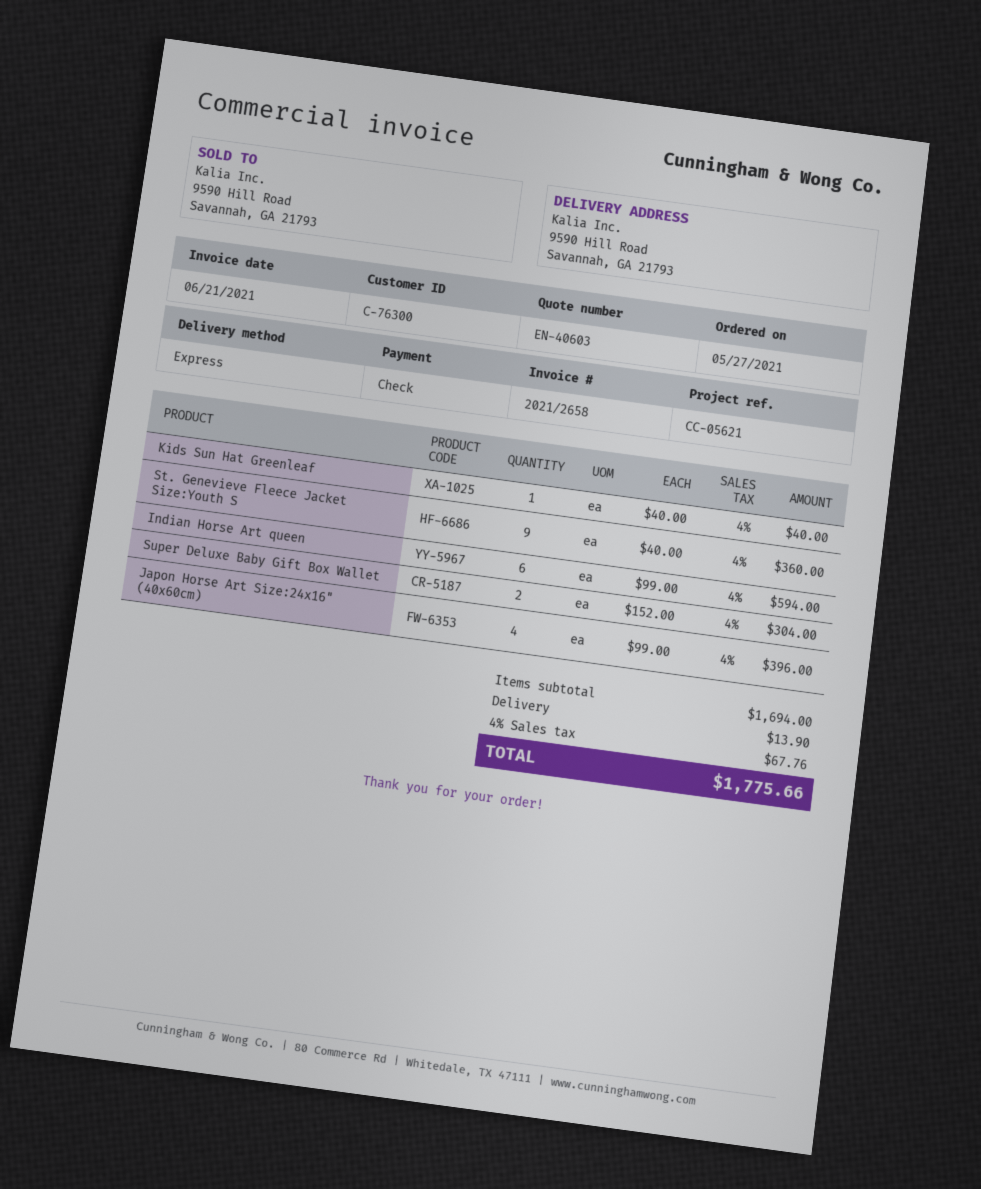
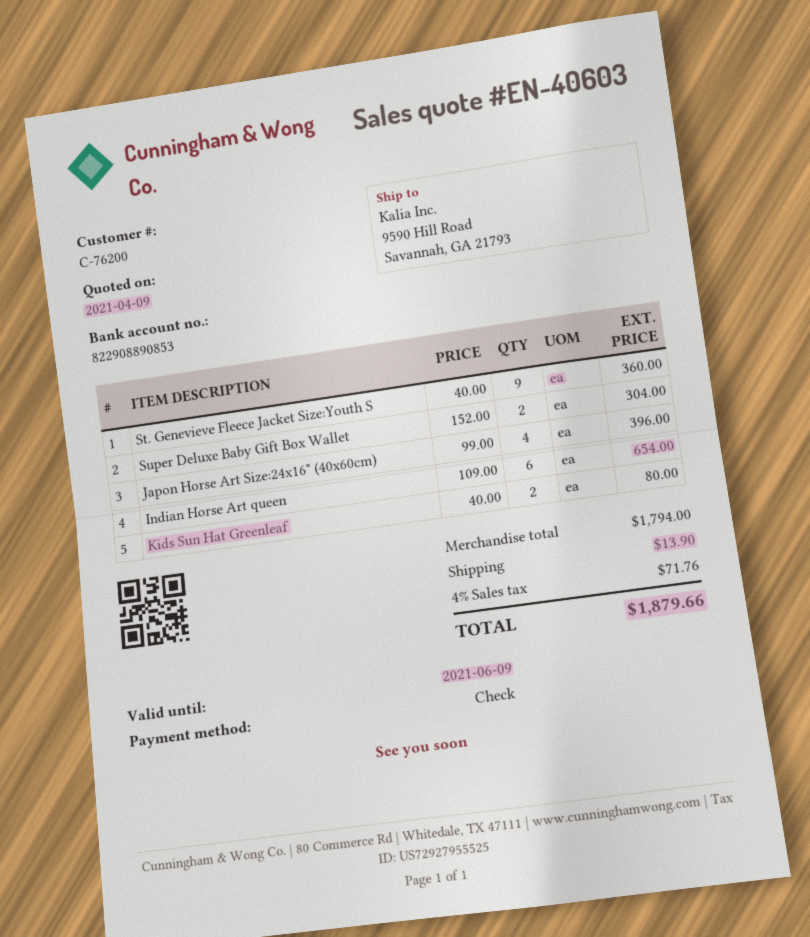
customer number: C-76300 -> C-76200
Kids Sun Hat Greenleaf: 1 x 40.00 = 40.00 -> 2 x 40.00 = 80.00
Indian Horse Art queen: 6 x 99.00 = 594.00 -> 6 x 109.00 = 654.00
subtotal: 1694.00 -> 1794.00
tax: 4% = 67.76 -> 4% = 71.76
total: 1775.66 -> 1879.66

